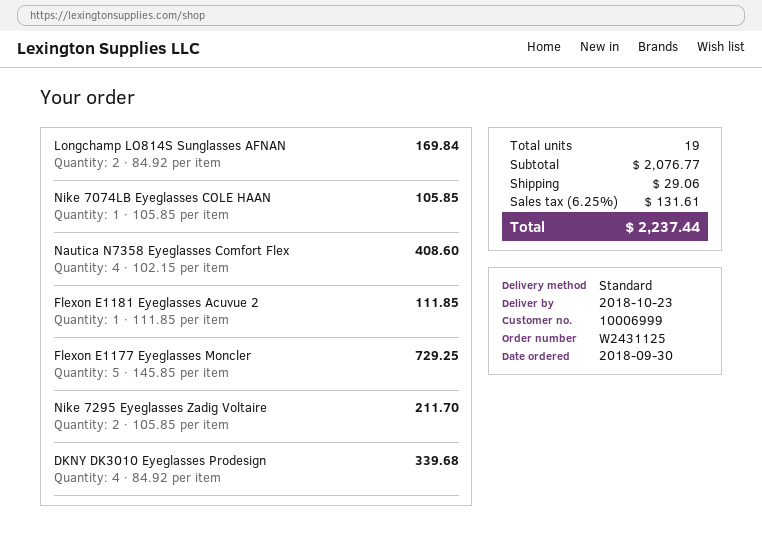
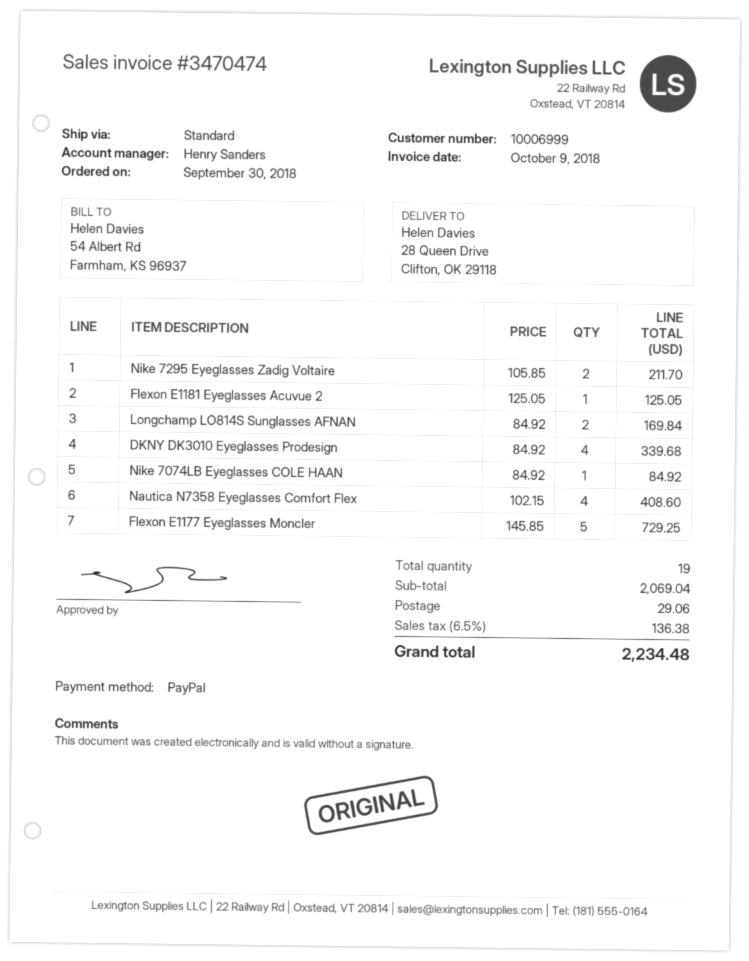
Nike 7074LB Eyeglasses COLE HAAN: 1 x 105.85 = 105.85 -> 1 x 84.92 = 84.92
Flexon E1181 Eyeglasses Acuvue 2: 1 x 111.85 = 111.85 -> 1 x 125.05 = 125.05
subtotal: 2076.77 -> 2069.04
tax: 6.25% = 131.61 -> 6.5% = 136.38
total: 2237.44 -> 2234.48

